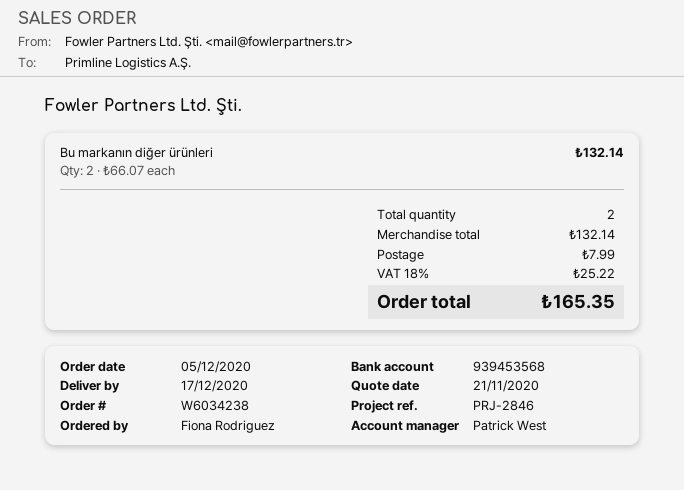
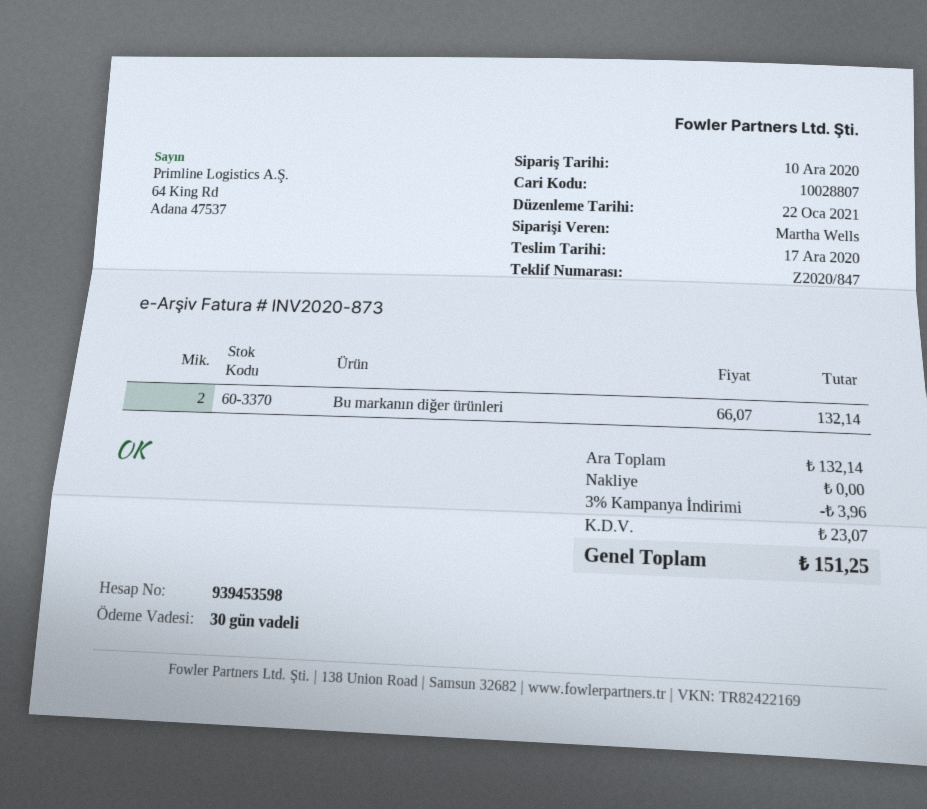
order date: 2020-12-05 -> 2020-12-10
ordered by: Fiona Rodriguez -> Martha Wells
bank account: 939453568 -> 939453598
discount: none -> 3% = 3.96
shipping: 7.99 -> 0.00
tax: 25.22 -> 23.07
total: 165.35 -> 151.25

